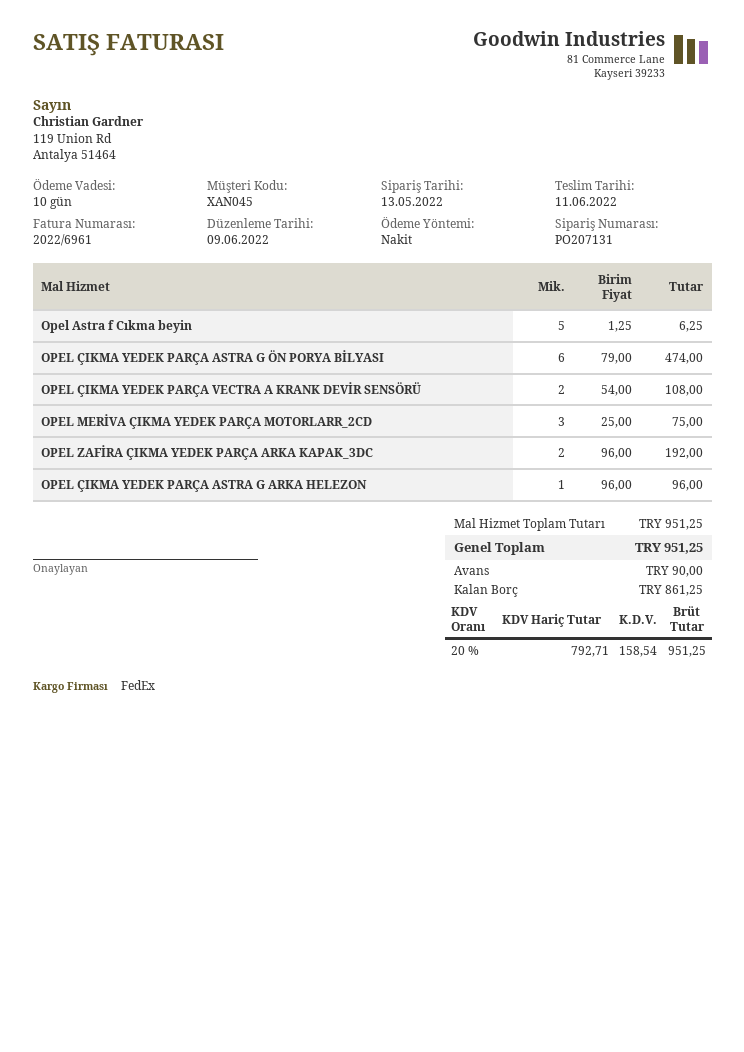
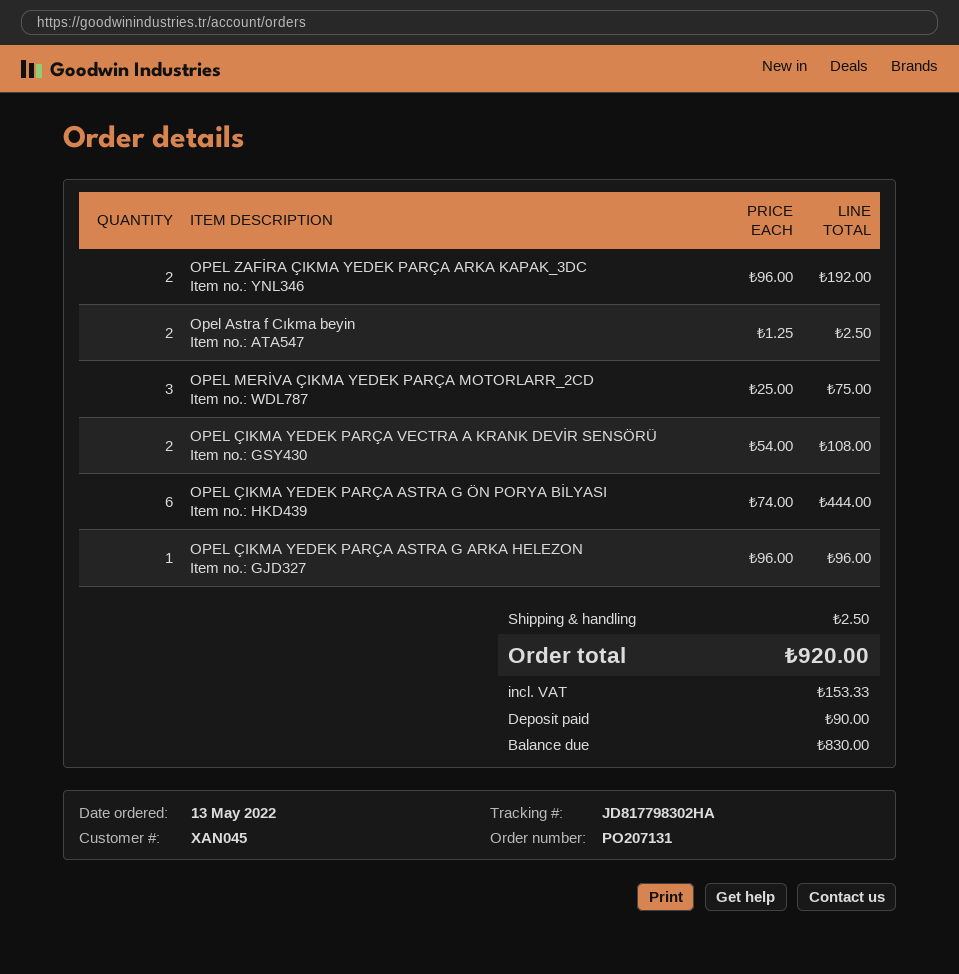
Opel Astra f Cıkma beyin: 5 x 1.25 = 6.25 -> 2 x 1.25 = 2.50
OPEL ÇIKMA YEDEK PARÇA ASTRA G ÖN PORYA BİLYASI: 6 x 79.00 = 474.00 -> 6 x 74.00 = 444.00
shipping: none -> 2.50
tax: 158.54 -> 153.33
total: 951.25 -> 920.00
balance: 861.25 -> 830.00

